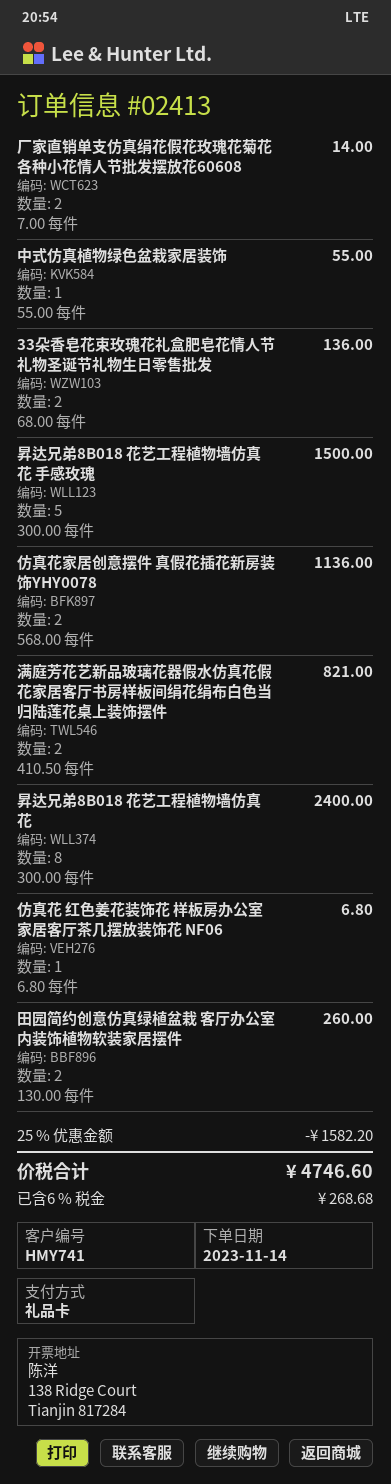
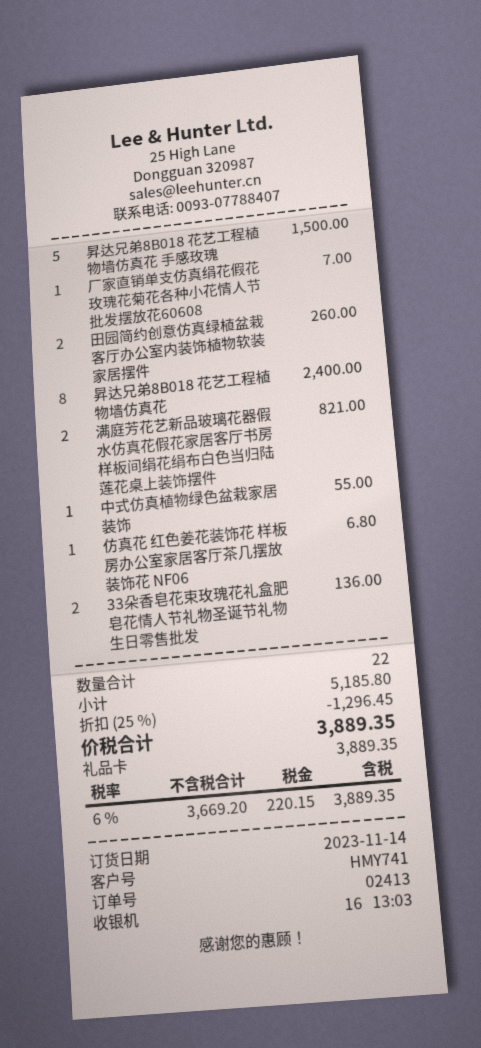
厂家直销单支仿真绢花假花玫瑰花菊花各种小花情人节批发摆放花60608: 2 for 14.00 -> 1 for 7.00
仿真花家居创意摆件 真假花插花新房装饰YHY0078: 2 for 1136.00 -> none
discount: 25% = 1582.20 -> 25% = 1296.45
tax: 6% = 268.68 -> 6% = 220.15
total: 4746.60 -> 3889.35

